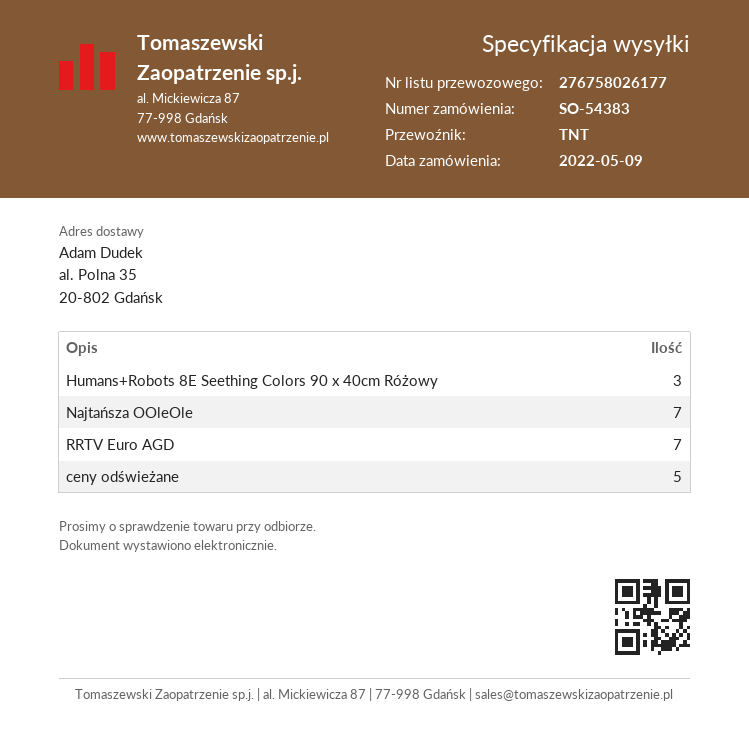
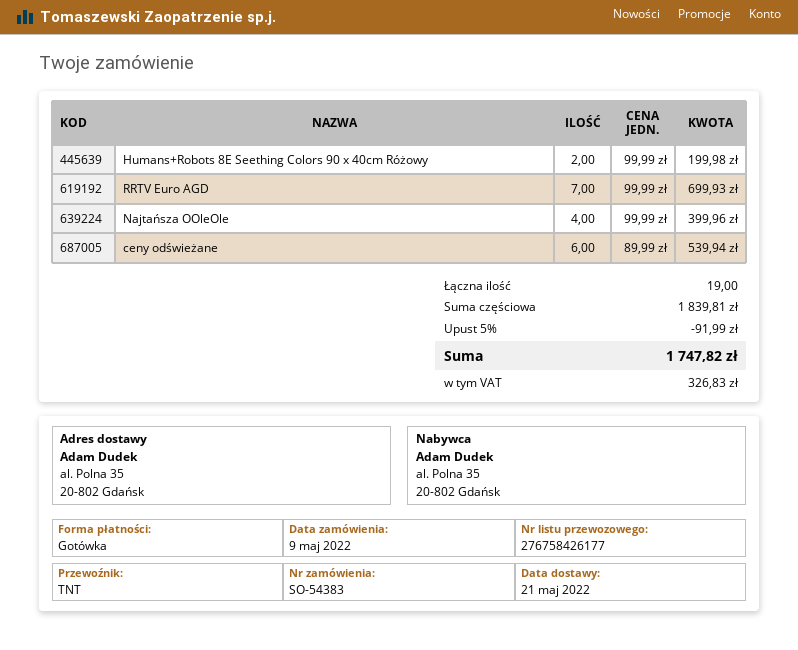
tracking number: 276758026177 -> 276758426177
Humans+Robots 8E Seething Colors 90 x 40cm Różowy: 3 -> 2
Najtańsza OOleOle: 7 -> 4
ceny odświeżane: 5 -> 6

